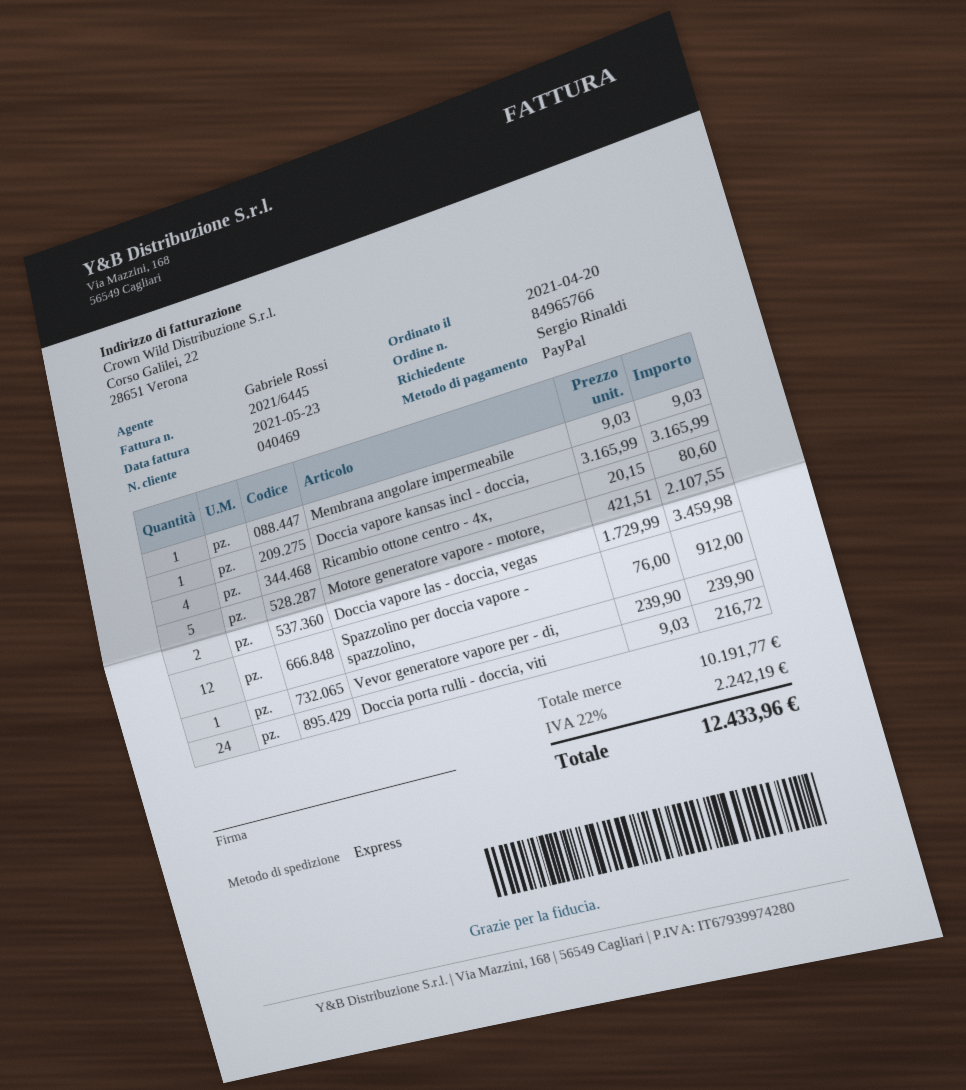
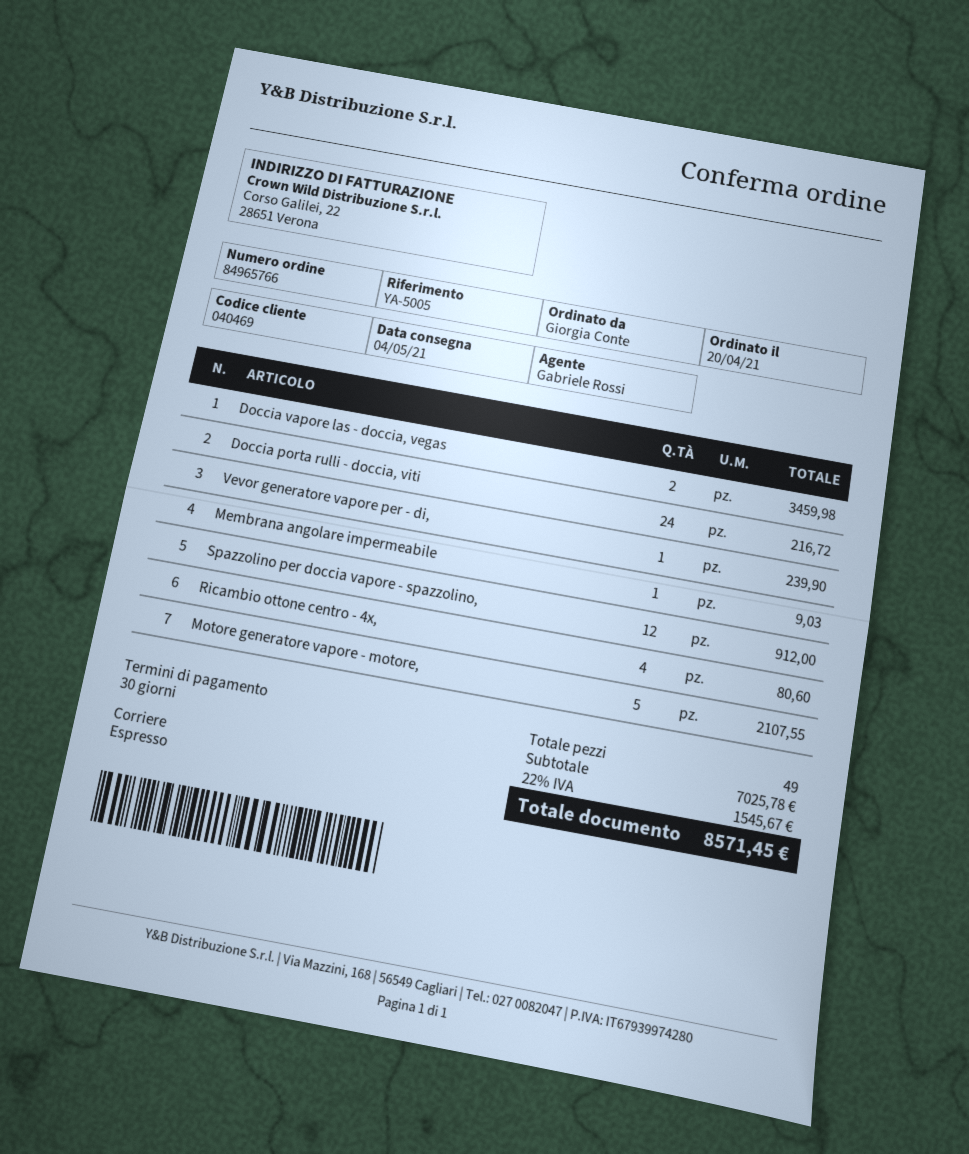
ordered by: Sergio Rinaldi -> Giorgia Conte
Doccia vapore kansas incl - doccia,: 1 for 3165.99 -> none
subtotal: 10191.77 -> 7025.78
tax: 22% = 2242.19 -> 22% = 1545.67
total: 12433.96 -> 8571.45

